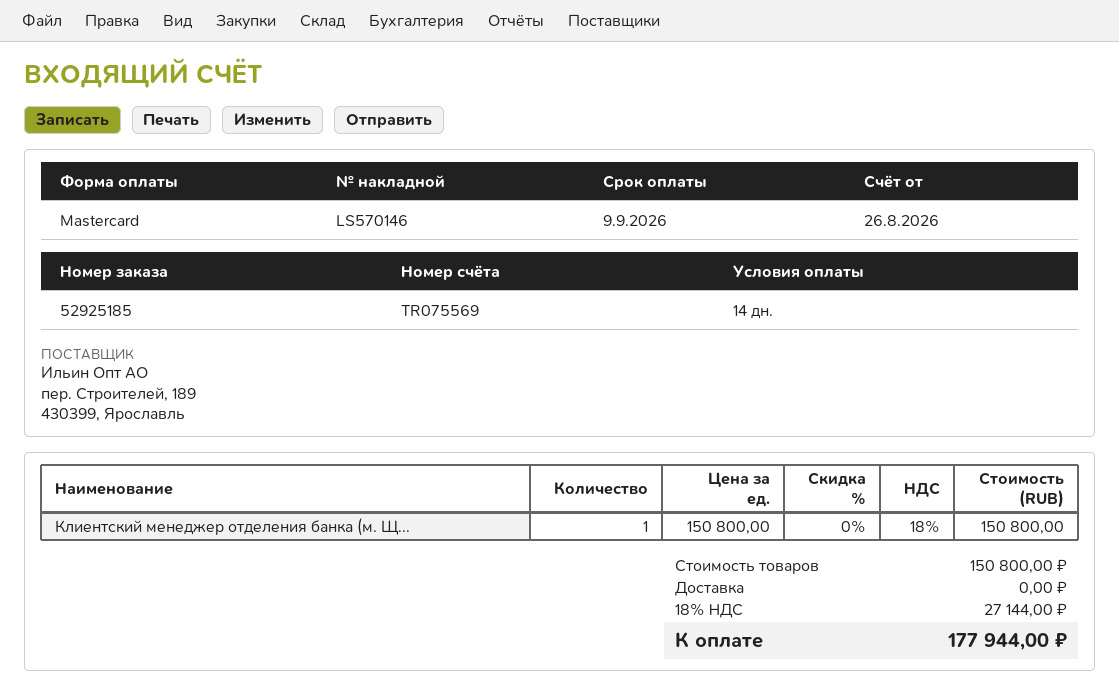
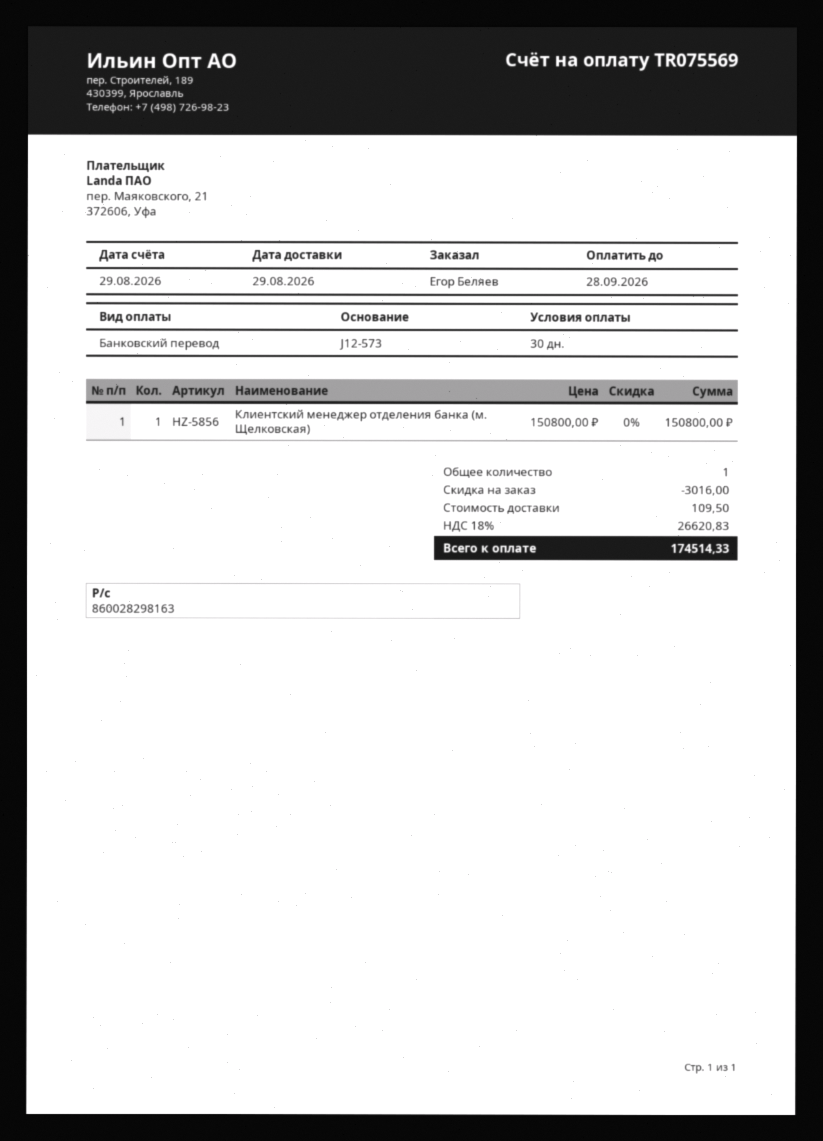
invoice date: 2026-08-26 -> 2026-08-29
payment terms: 14 days -> 30 days
due date: 2026-09-09 -> 2026-09-28
payment method: Mastercard -> bank transfer
discount: none -> 3016.00
shipping: 0.00 -> 109.50
tax: 18% = 27144.00 -> 18% = 26620.83
total: 177944.00 -> 174514.33

